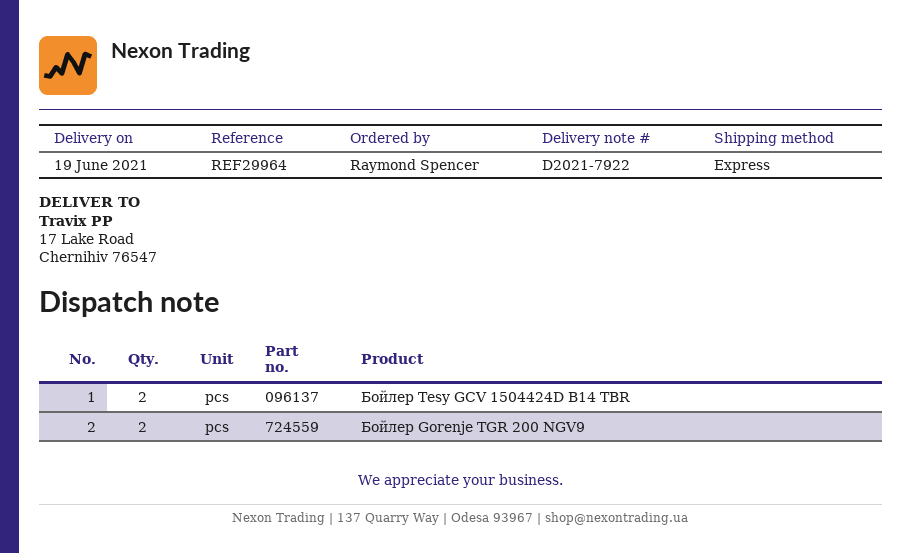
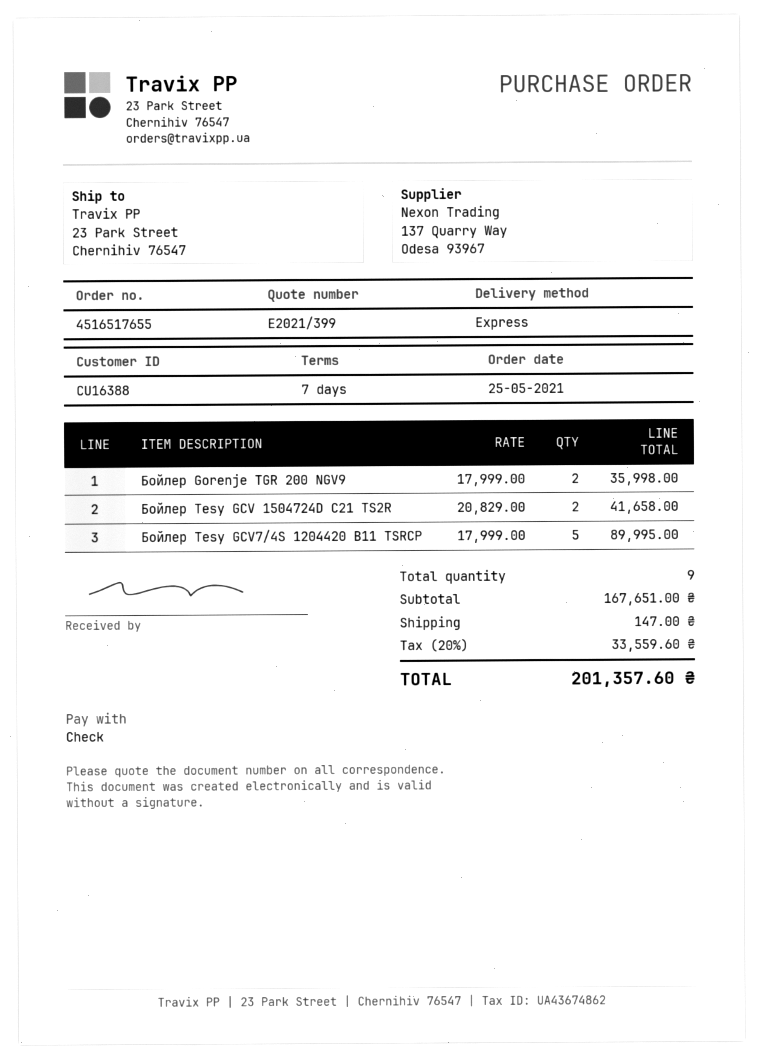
ship to: 17 Lake Road, Chernihiv 76547 -> 23 Park Street, Chernihiv 76547
Бойлер Tesy GCV 1504424D B14 TBR: 2 -> none
Бойлер Tesy GCV 1504724D C21 TS2R: none -> 2
Бойлер Tesy GCV7/4S 1204420 B11 TSRCP: none -> 5

